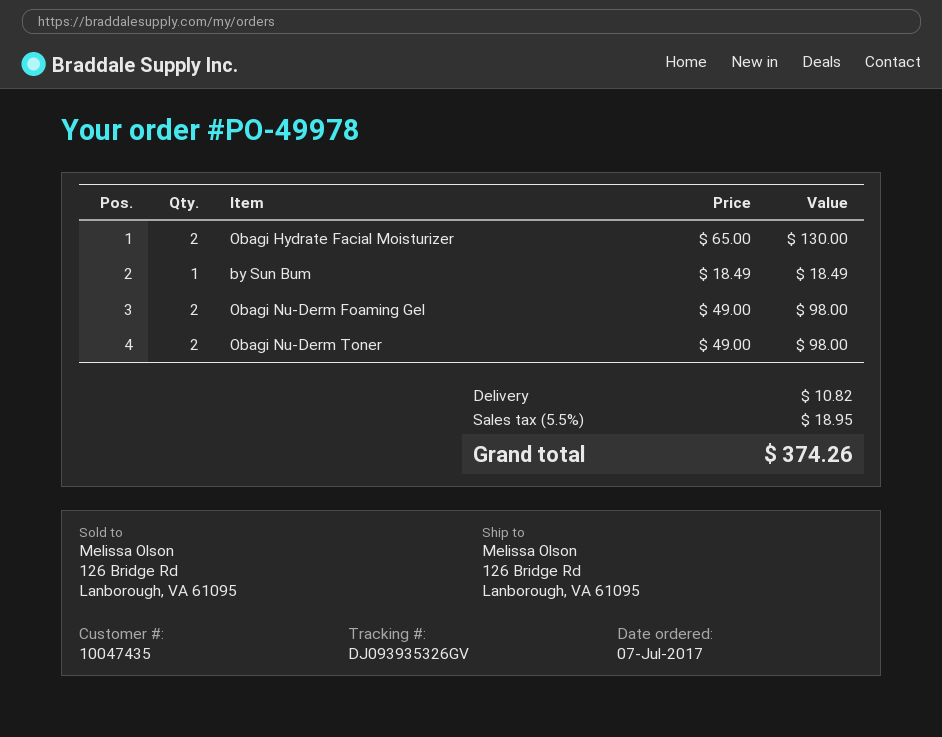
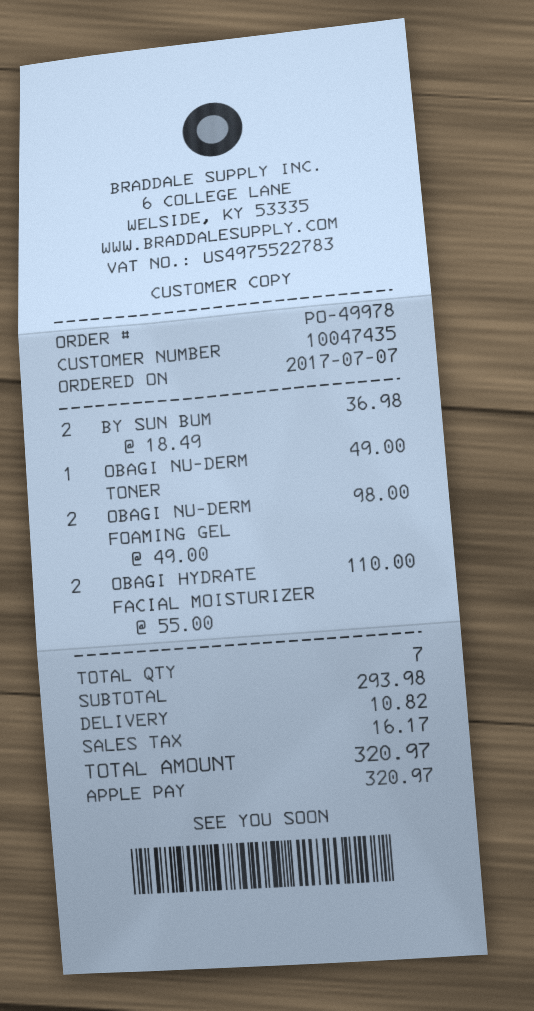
Obagi Hydrate Facial Moisturizer: 2 x 65.00 = 130.00 -> 2 x 55.00 = 110.00
by Sun Bum: 1 x 18.49 = 18.49 -> 2 x 18.49 = 36.98
Obagi Nu-Derm Toner: 2 x 49.00 = 98.00 -> 1 x 49.00 = 49.00
tax: 18.95 -> 16.17
total: 374.26 -> 320.97

